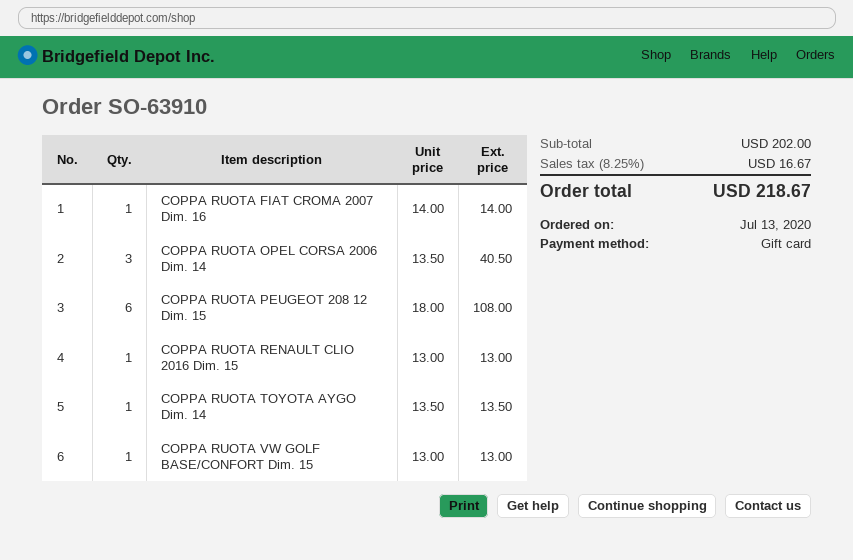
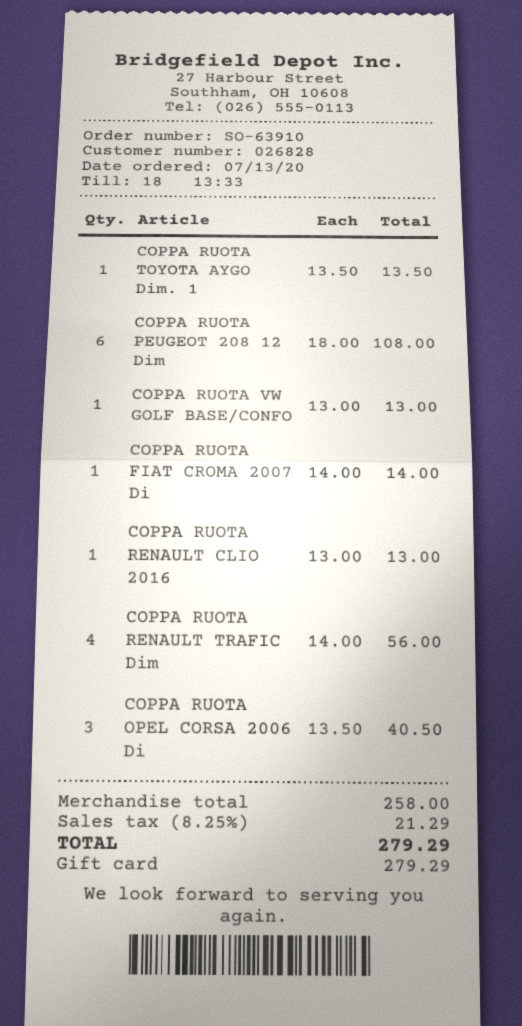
COPPA RUOTA RENAULT TRAFIC Dim: none -> 4 x 14.00 = 56.00
subtotal: 202.00 -> 258.00
tax: 8.25% = 16.67 -> 8.25% = 21.29
total: 218.67 -> 279.29

